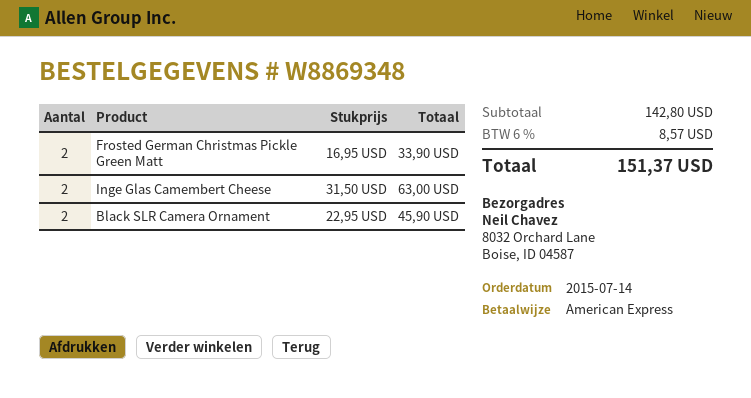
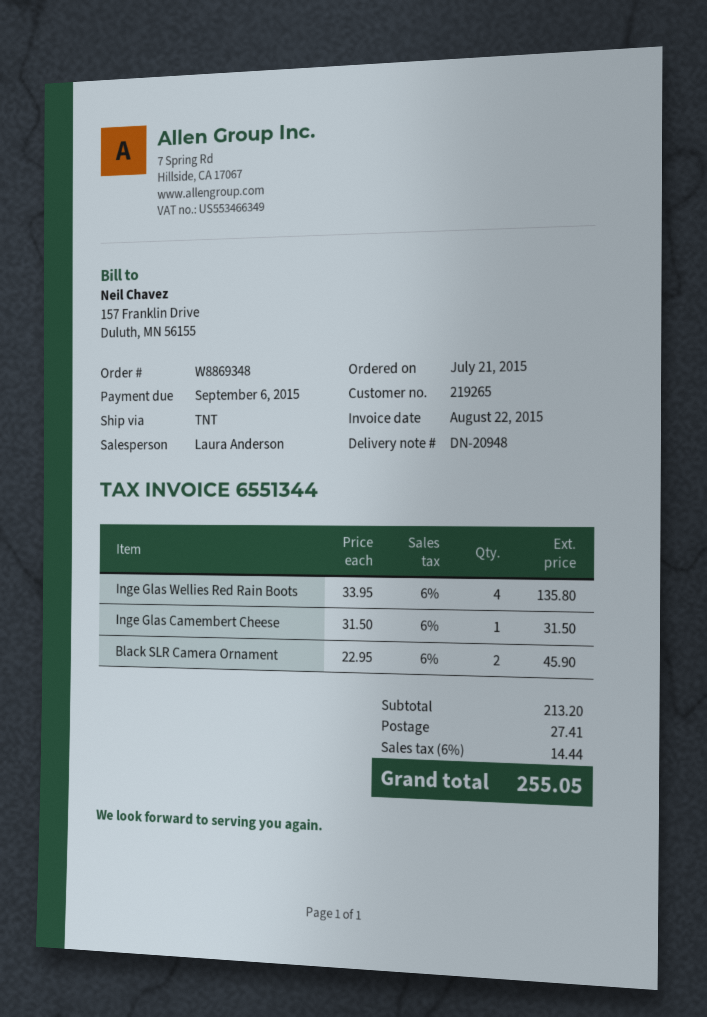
order date: 2015-07-14 -> 2015-07-21
Frosted German Christmas Pickle Green Matt: 2 x 16.95 = 33.90 -> none
Inge Glas Camembert Cheese: 2 x 31.50 = 63.00 -> 1 x 31.50 = 31.50
Inge Glas Wellies Red Rain Boots: none -> 4 x 33.95 = 135.80
subtotal: 142.80 -> 213.20
shipping: none -> 27.41
tax: 6% = 8.57 -> 6% = 14.44
total: 151.37 -> 255.05

